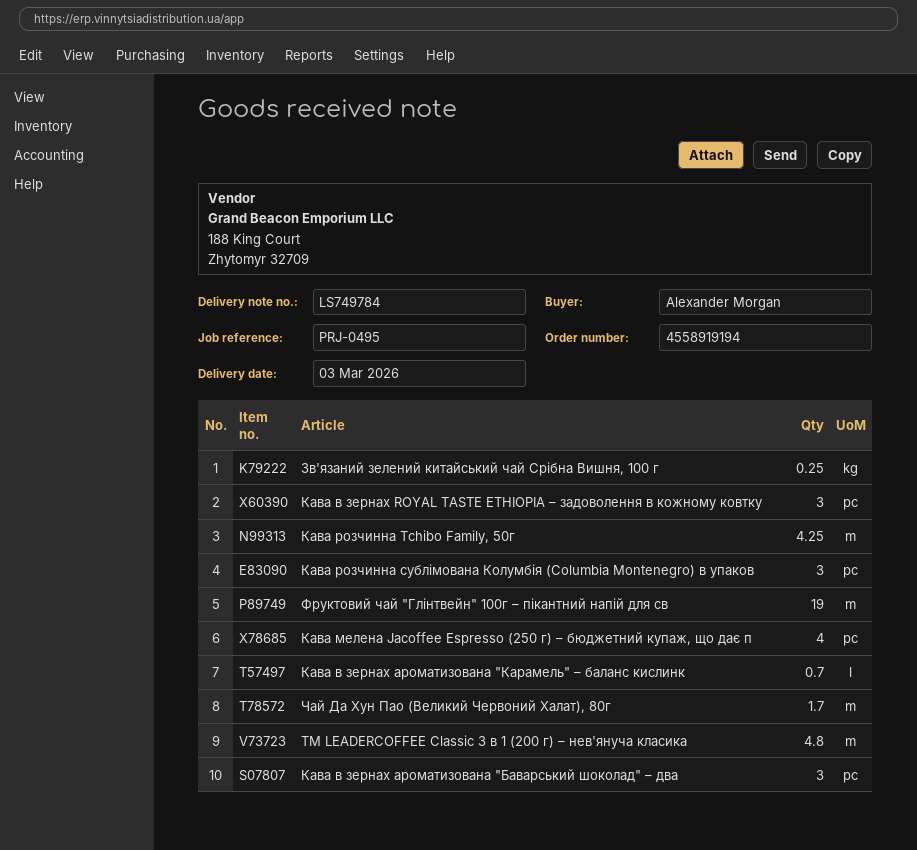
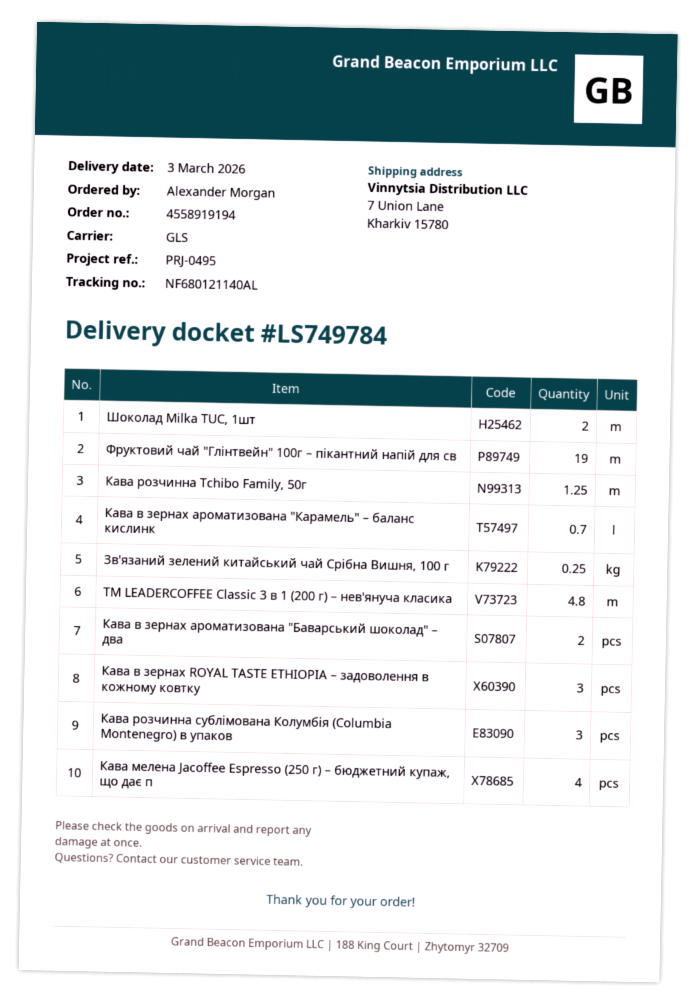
Кава розчинна Tchibo Family, 50г: 4.25 -> 1.25
Чай Да Хун Пао (Великий Червоний Халат), 80г: 1.7 -> none
Кава в зернах ароматизована "Баварський шоколад" – два: 3 -> 2
Шоколад Milka TUC, 1шт: none -> 2

